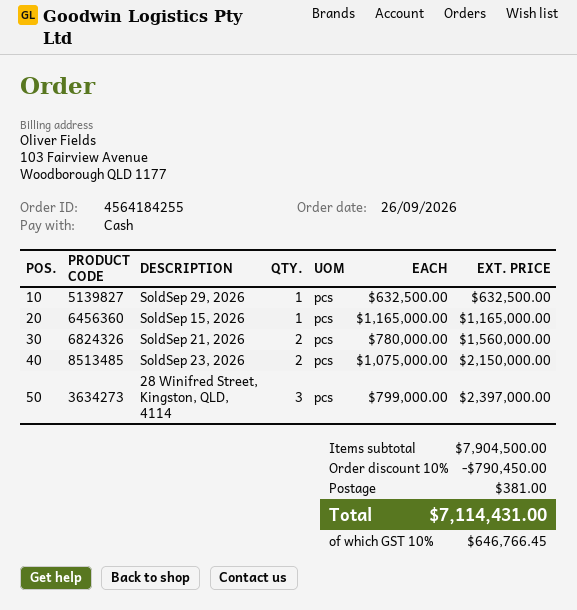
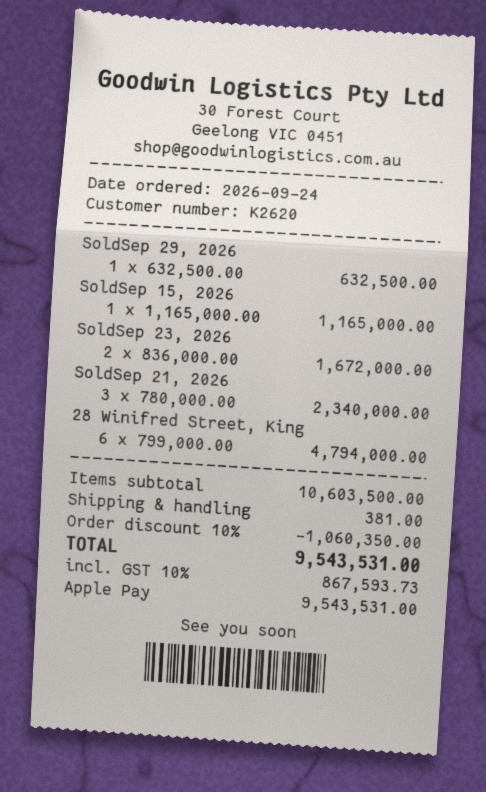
order date: 2026-09-26 -> 2026-09-24
payment method: cash -> Apple Pay
SoldSep 21, 2026: 2 x 780000.00 = 1560000.00 -> 3 x 780000.00 = 2340000.00
SoldSep 23, 2026: 2 x 1075000.00 = 2150000.00 -> 2 x 836000.00 = 1672000.00
28 Winifred Street, Kingston, QLD, 4114: 3 x 799000.00 = 2397000.00 -> 6 x 799000.00 = 4794000.00
subtotal: 7904500.00 -> 10603500.00
discount: 10% = 790450.00 -> 10% = 1060350.00
tax: 10% = 646766.45 -> 10% = 867593.73
total: 7114431.00 -> 9543531.00

